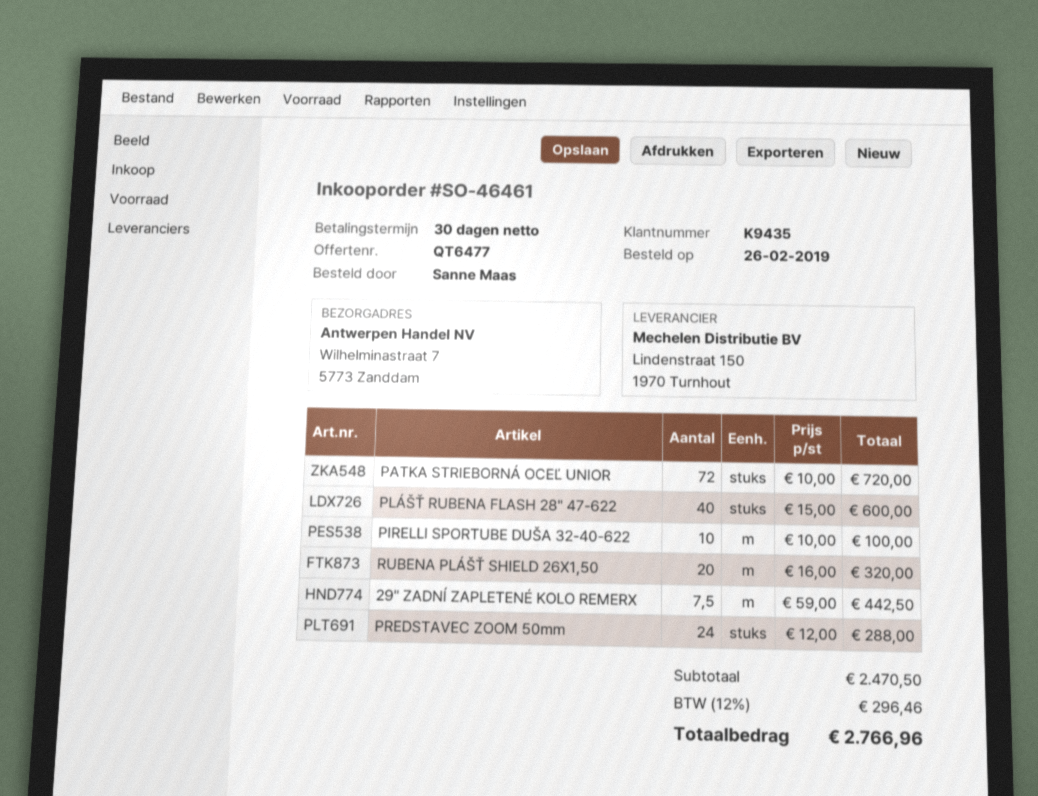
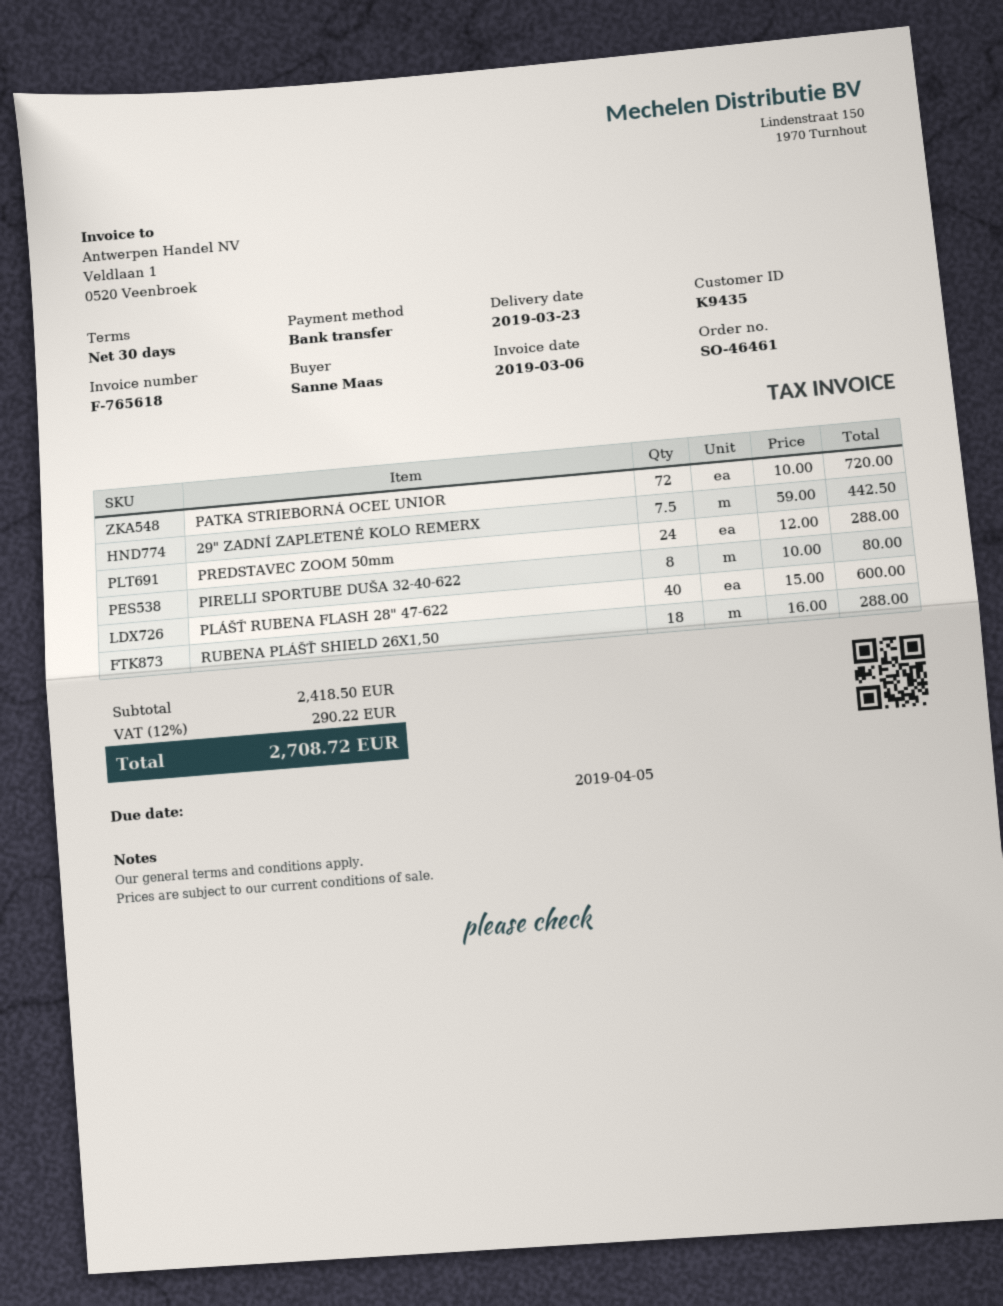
PIRELLI SPORTUBE DUŠA 32-40-622: 10 x 10.00 = 100.00 -> 8 x 10.00 = 80.00
RUBENA PLÁŠŤ SHIELD 26X1,50: 20 x 16.00 = 320.00 -> 18 x 16.00 = 288.00
subtotal: 2470.50 -> 2418.50
tax: 12% = 296.46 -> 12% = 290.22
total: 2766.96 -> 2708.72

